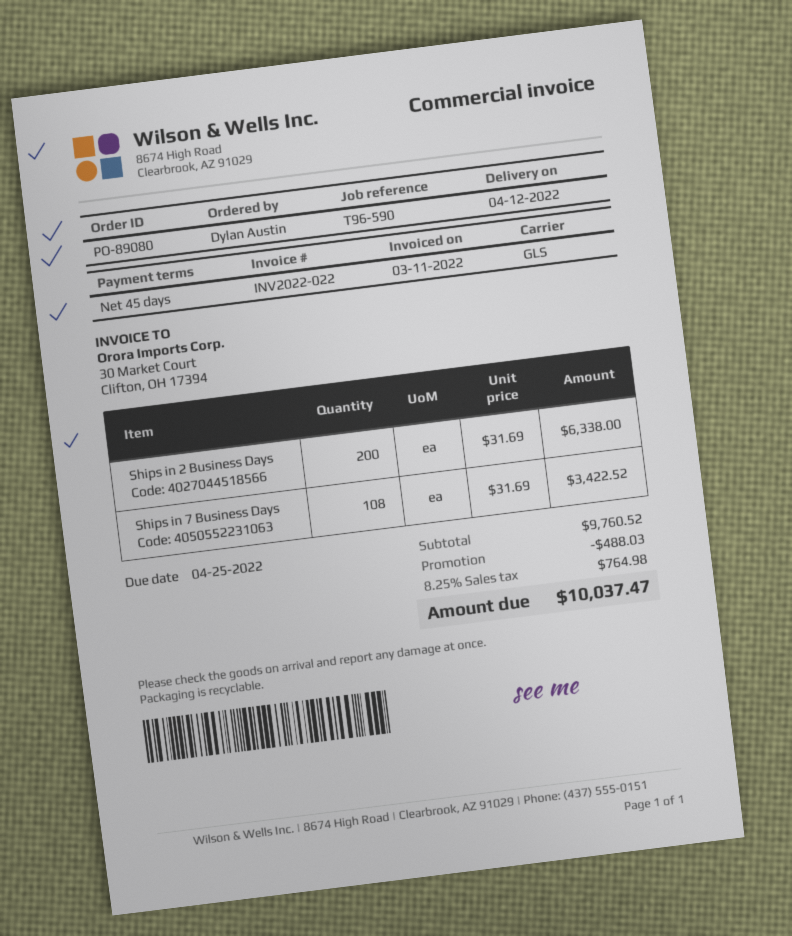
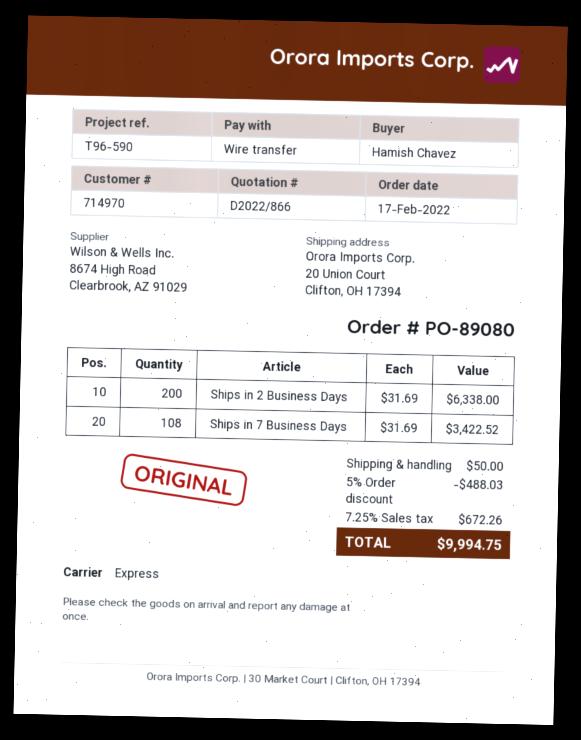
ordered by: Dylan Austin -> Hamish Chavez
shipping method: GLS -> express
shipping: none -> 50.00
tax: 8.25% = 764.98 -> 7.25% = 672.26
total: 10037.47 -> 9994.75

